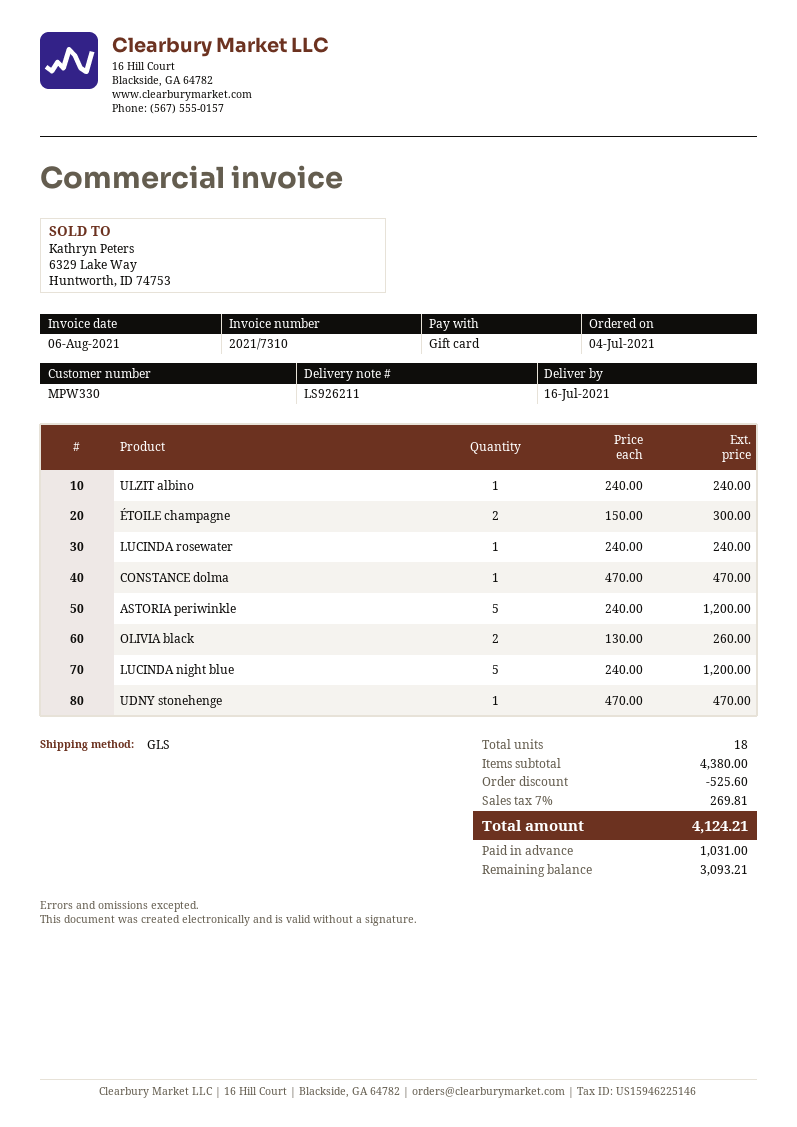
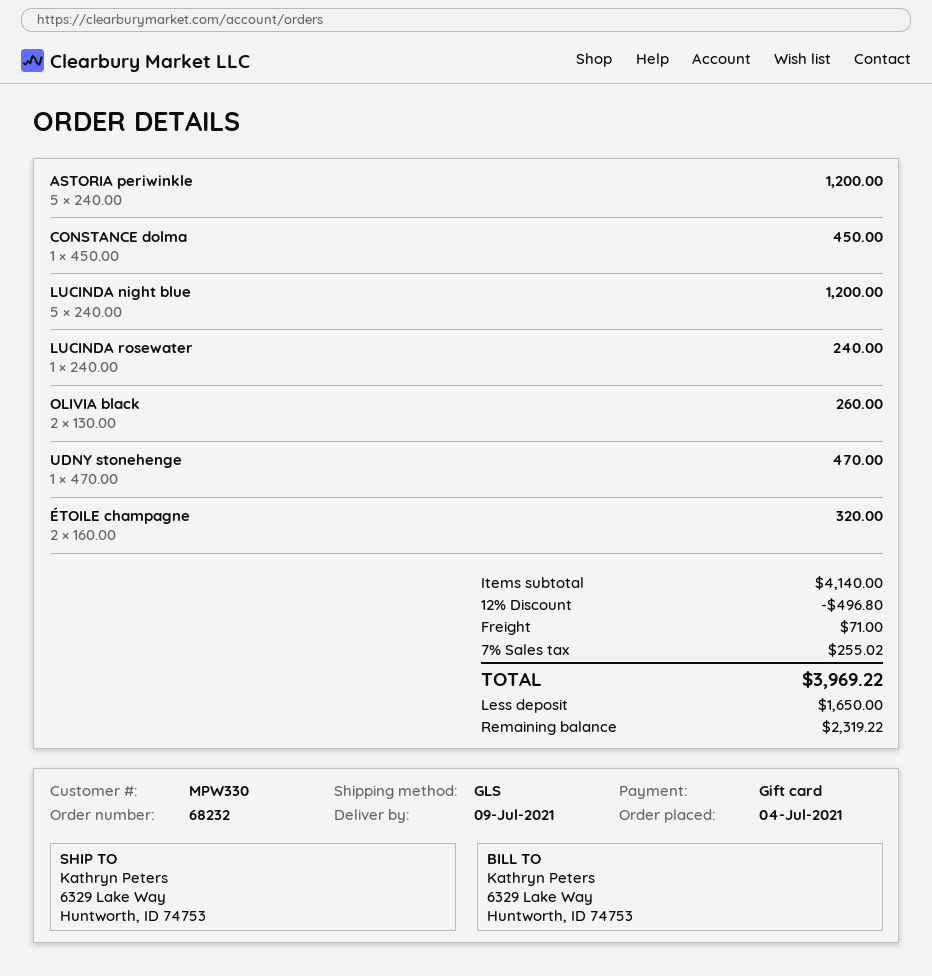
delivery date: 2021-07-16 -> 2021-07-09
ULZIT albino: 1 x 240.00 = 240.00 -> none
ÉTOILE champagne: 2 x 150.00 = 300.00 -> 2 x 160.00 = 320.00
CONSTANCE dolma: 1 x 470.00 = 470.00 -> 1 x 450.00 = 450.00
subtotal: 4380.00 -> 4140.00
discount: 525.60 -> 496.80
shipping: none -> 71.00
tax: 7% = 269.81 -> 7% = 255.02
total: 4124.21 -> 3969.22
deposit: 1031.00 -> 1650.00
balance: 3093.21 -> 2319.22

